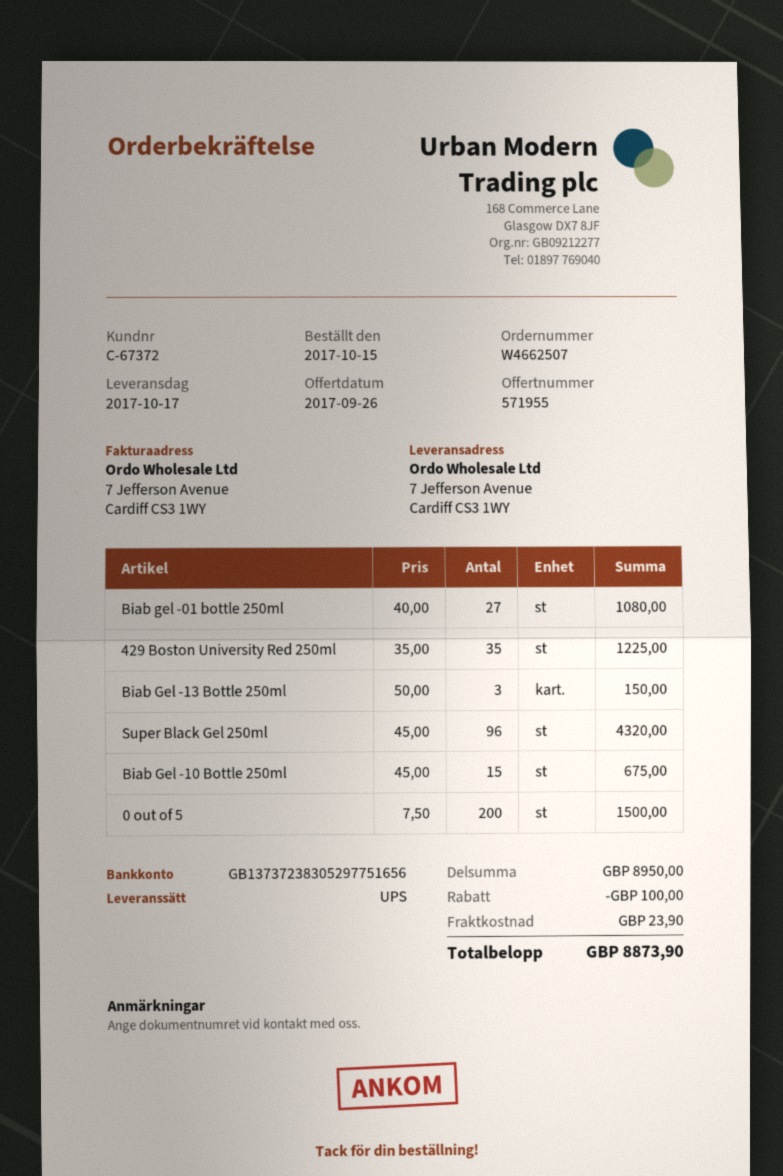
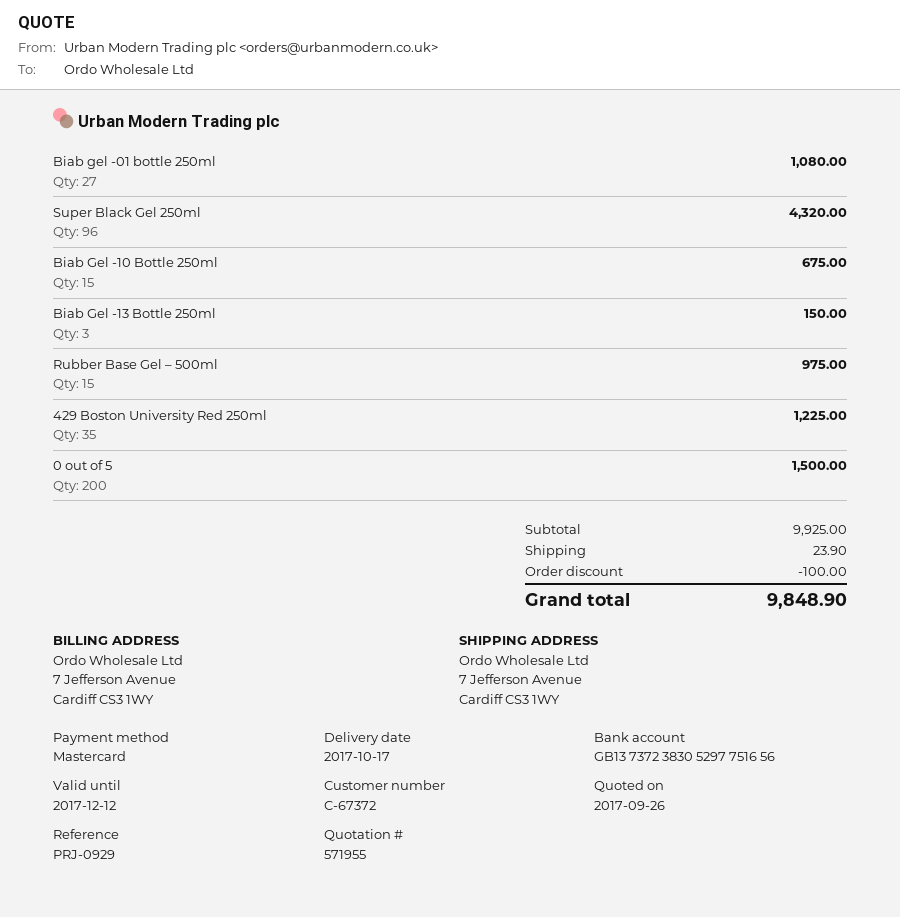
Rubber Base Gel – 500ml: none -> 15 for 975.00
subtotal: 8950.00 -> 9925.00
total: 8873.90 -> 9848.90

